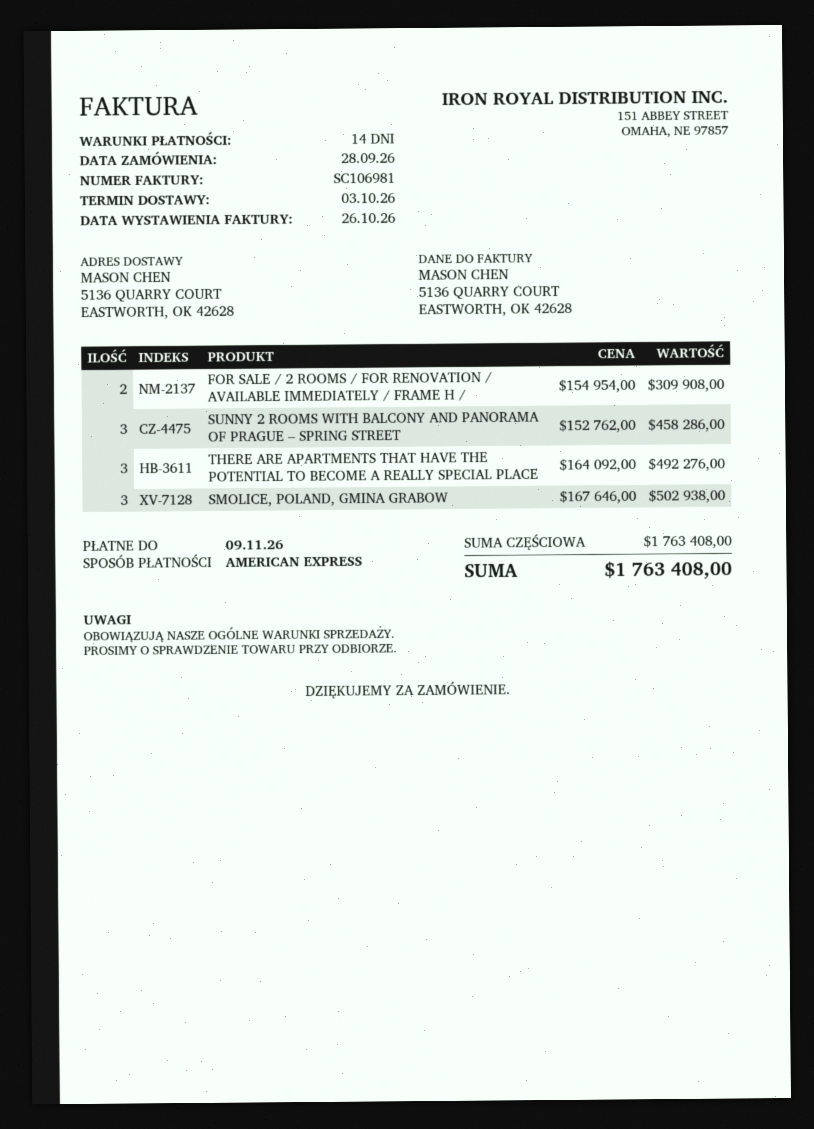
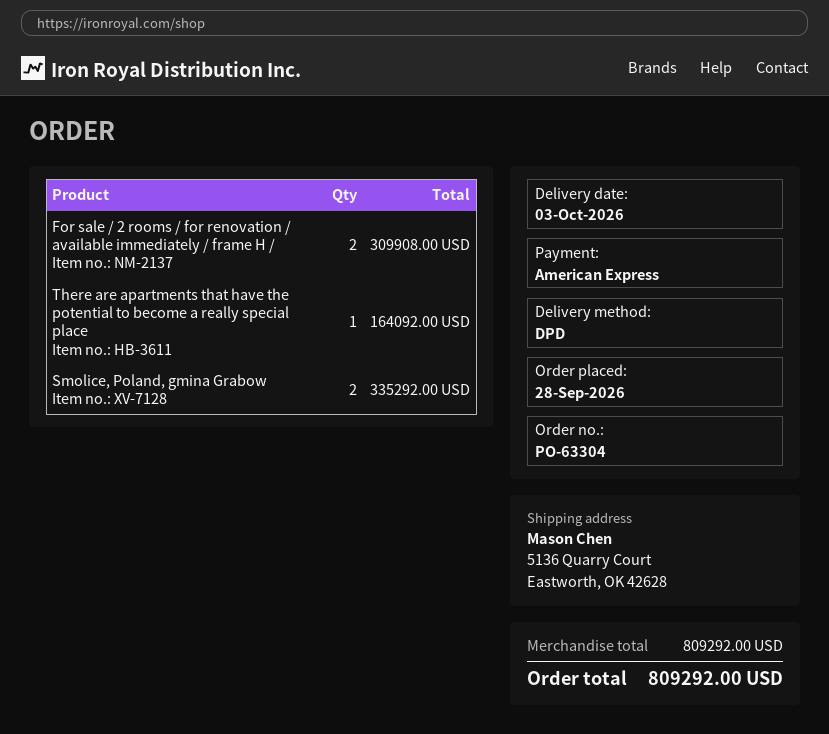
SUNNY 2 ROOMS WITH BALCONY AND PANORAMA OF PRAGUE – SPRING STREET: 3 for 458286.00 -> none
THERE ARE APARTMENTS THAT HAVE THE POTENTIAL TO BECOME A REALLY SPECIAL PLACE: 3 for 492276.00 -> 1 for 164092.00
SMOLICE, POLAND, GMINA GRABOW: 3 for 502938.00 -> 2 for 335292.00
subtotal: 1763408.00 -> 809292.00
total: 1763408.00 -> 809292.00

